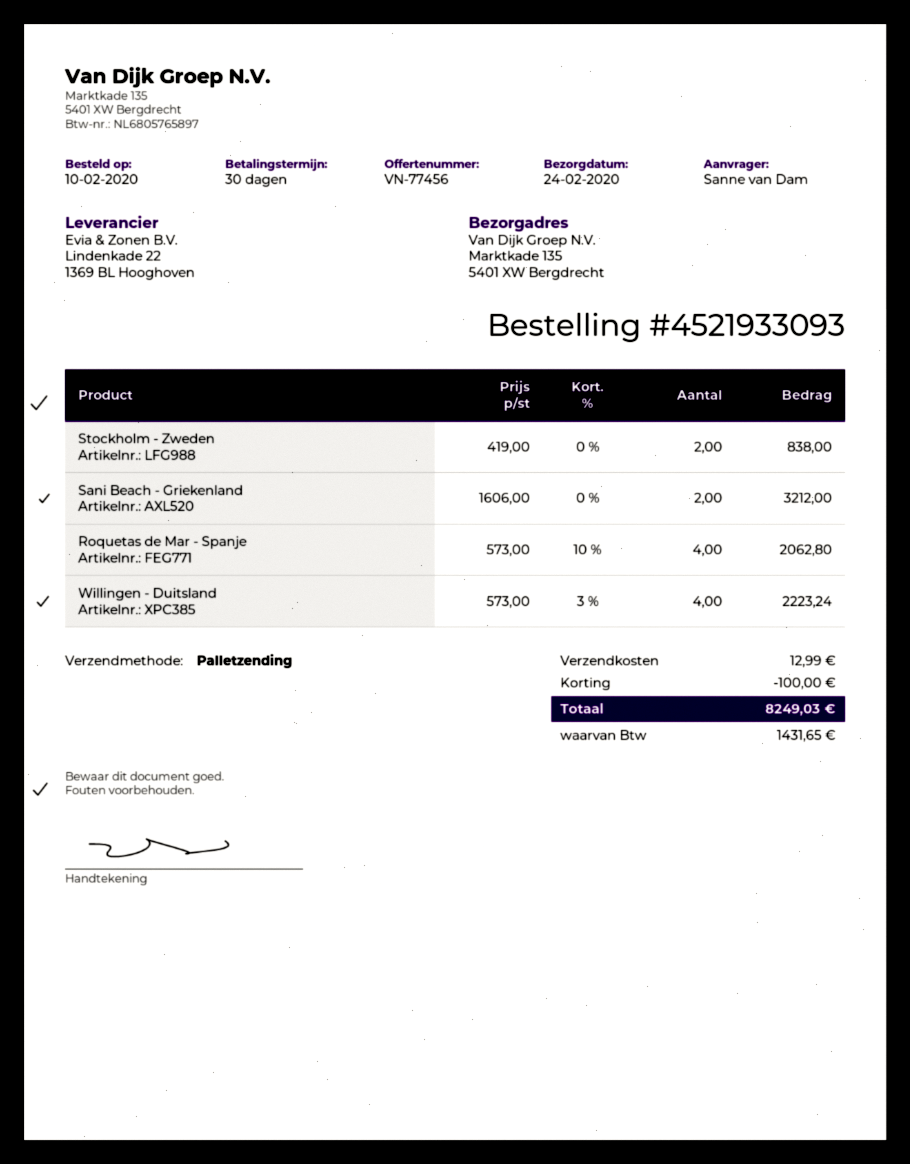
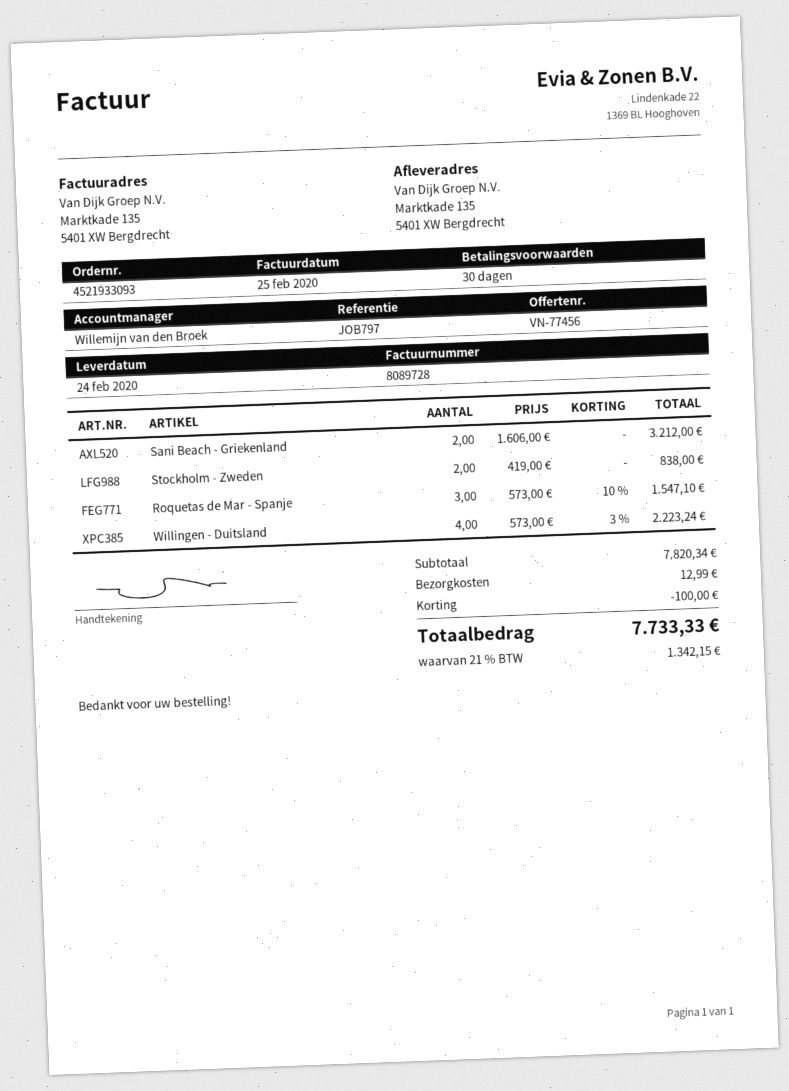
Roquetas de Mar - Spanje: 4 x 573.00 - 10% = 2062.80 -> 3 x 573.00 - 10% = 1547.10
tax: 1431.65 -> 1342.15
total: 8249.03 -> 7733.33

